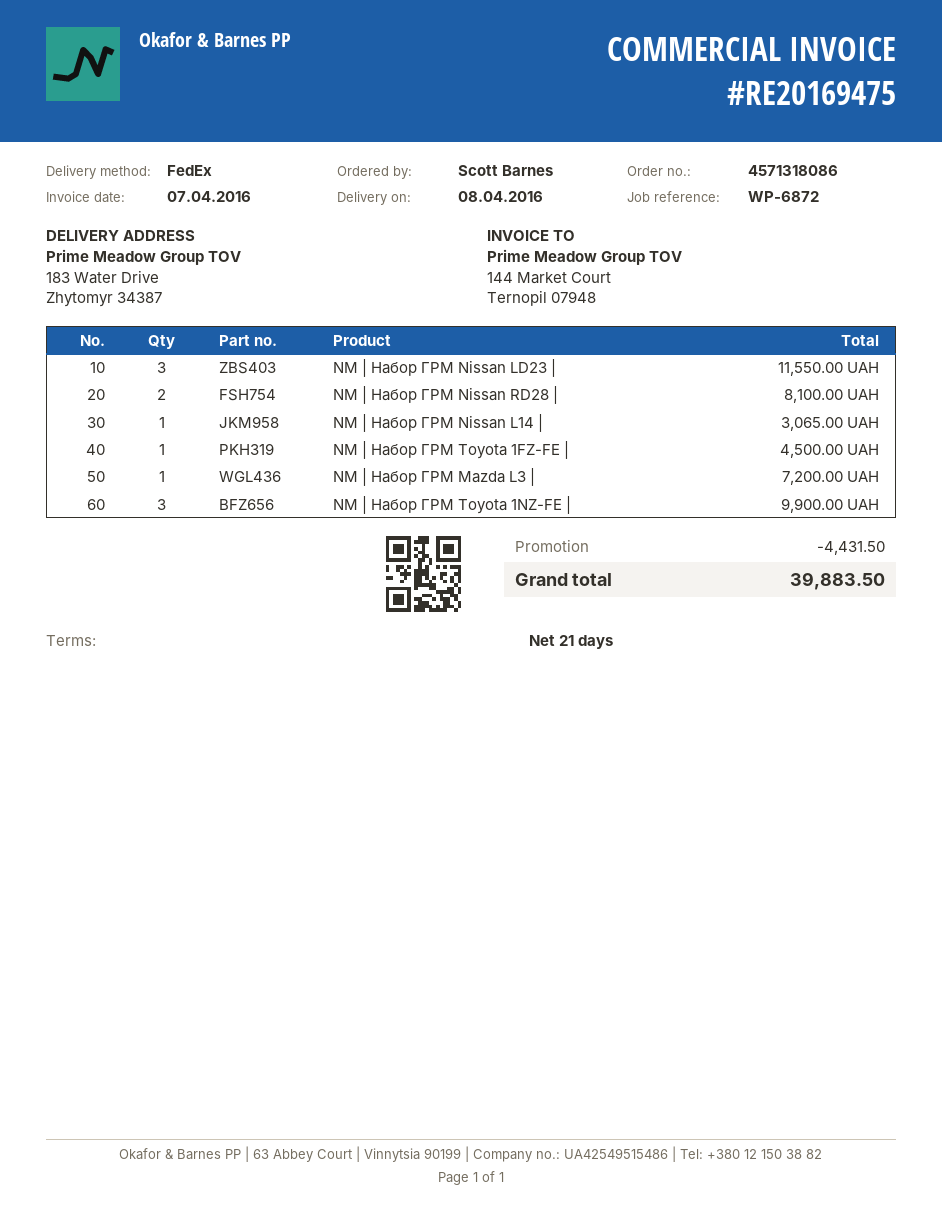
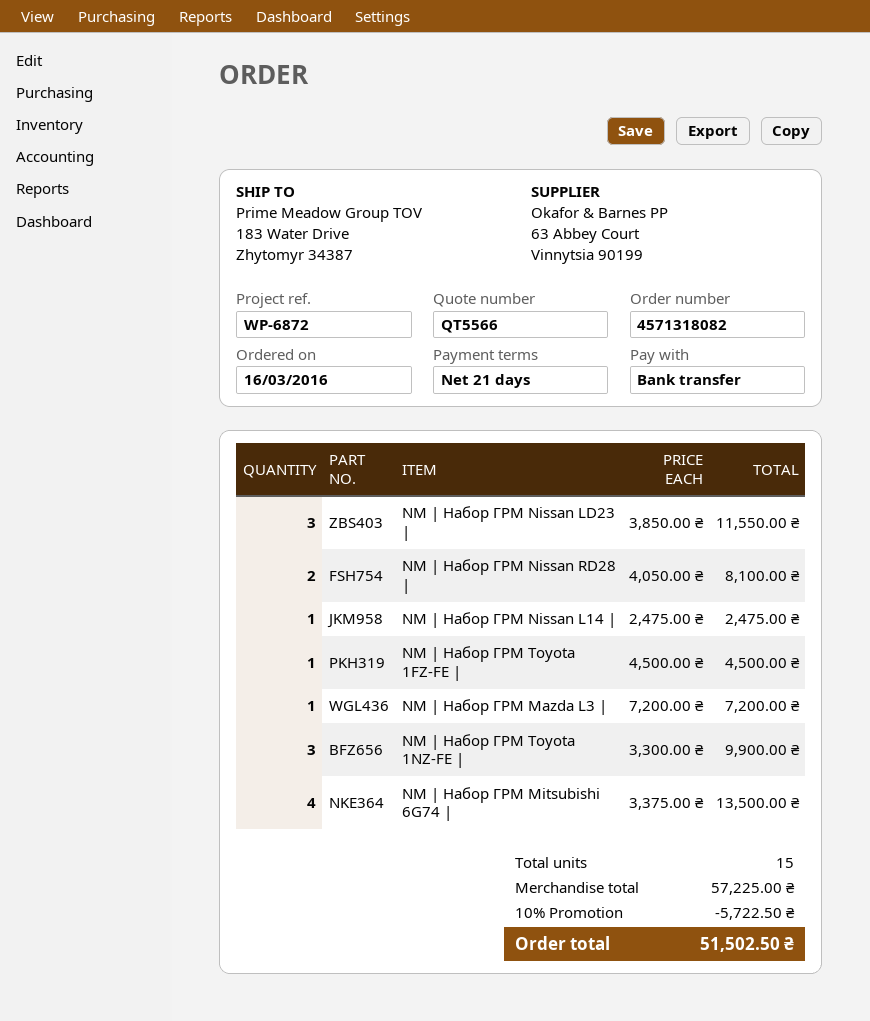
order number: 4571318086 -> 4571318082
NM | Набор ГРМ Nissan L14 |: 1 for 3065.00 -> 1 for 2475.00
NM | Набор ГРМ Mitsubishi 6G74 |: none -> 4 for 13500.00
discount: 4431.50 -> 5722.50
total: 39883.50 -> 51502.50

